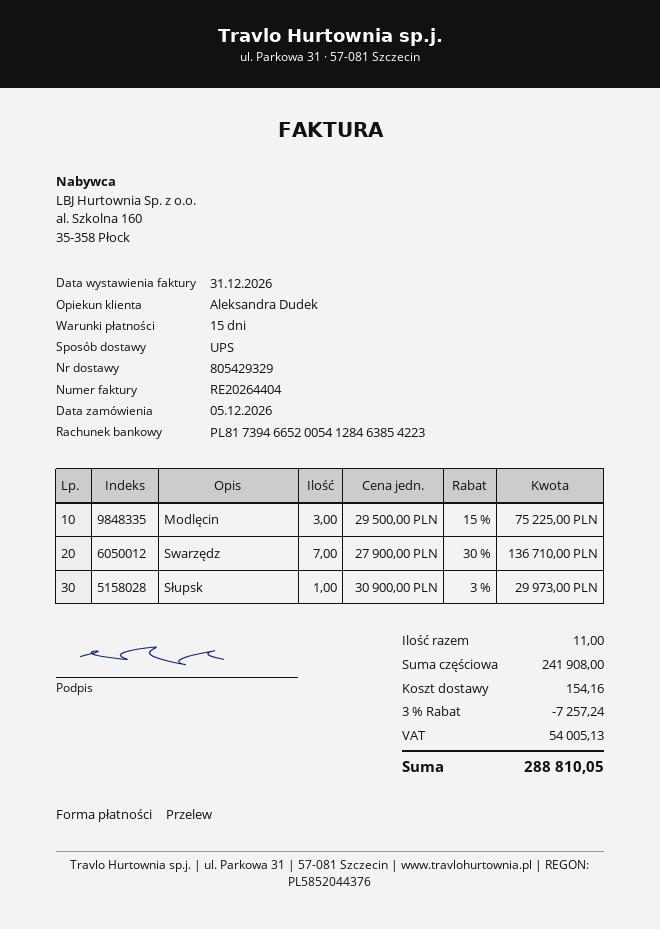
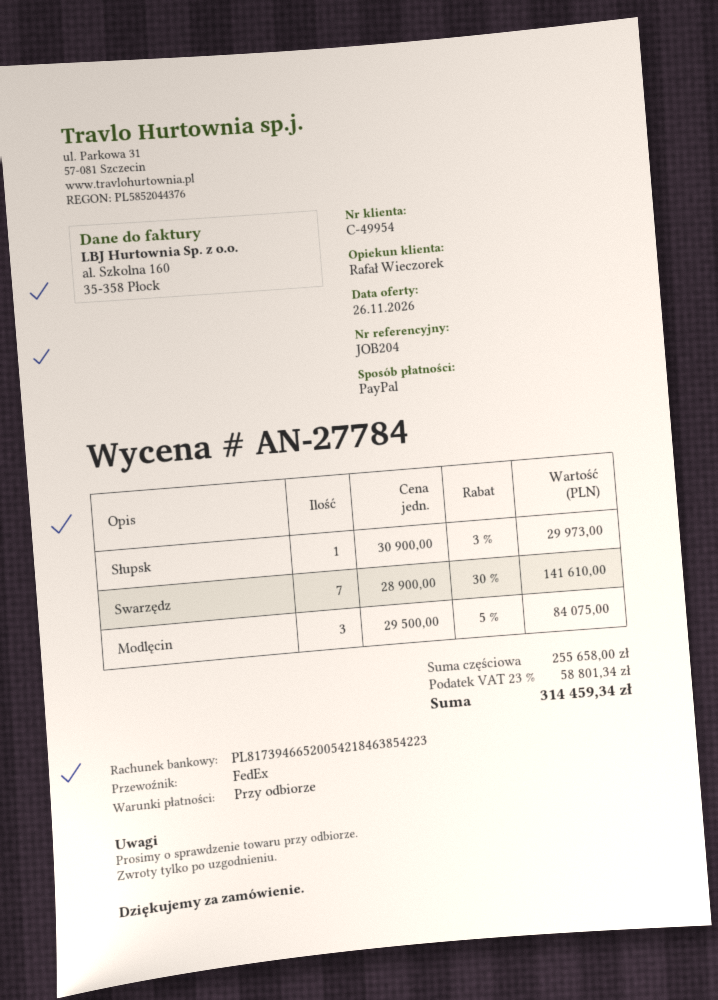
payment terms: 15 days -> on receipt
sales rep: Aleksandra Dudek -> Rafał Wieczorek
payment method: bank transfer -> PayPal
bank account: PL81739466520054128463854223 -> PL81739466520054218463854223
shipping method: UPS -> FedEx
Modlęcin: 3 x 29500.00 - 15% = 75225.00 -> 3 x 29500.00 - 5% = 84075.00
Swarzędz: 7 x 27900.00 - 30% = 136710.00 -> 7 x 28900.00 - 30% = 141610.00
subtotal: 241908.00 -> 255658.00
discount: 3% = 7257.24 -> none
shipping: 154.16 -> none
tax: 54005.13 -> 58801.34
total: 288810.05 -> 314459.34

